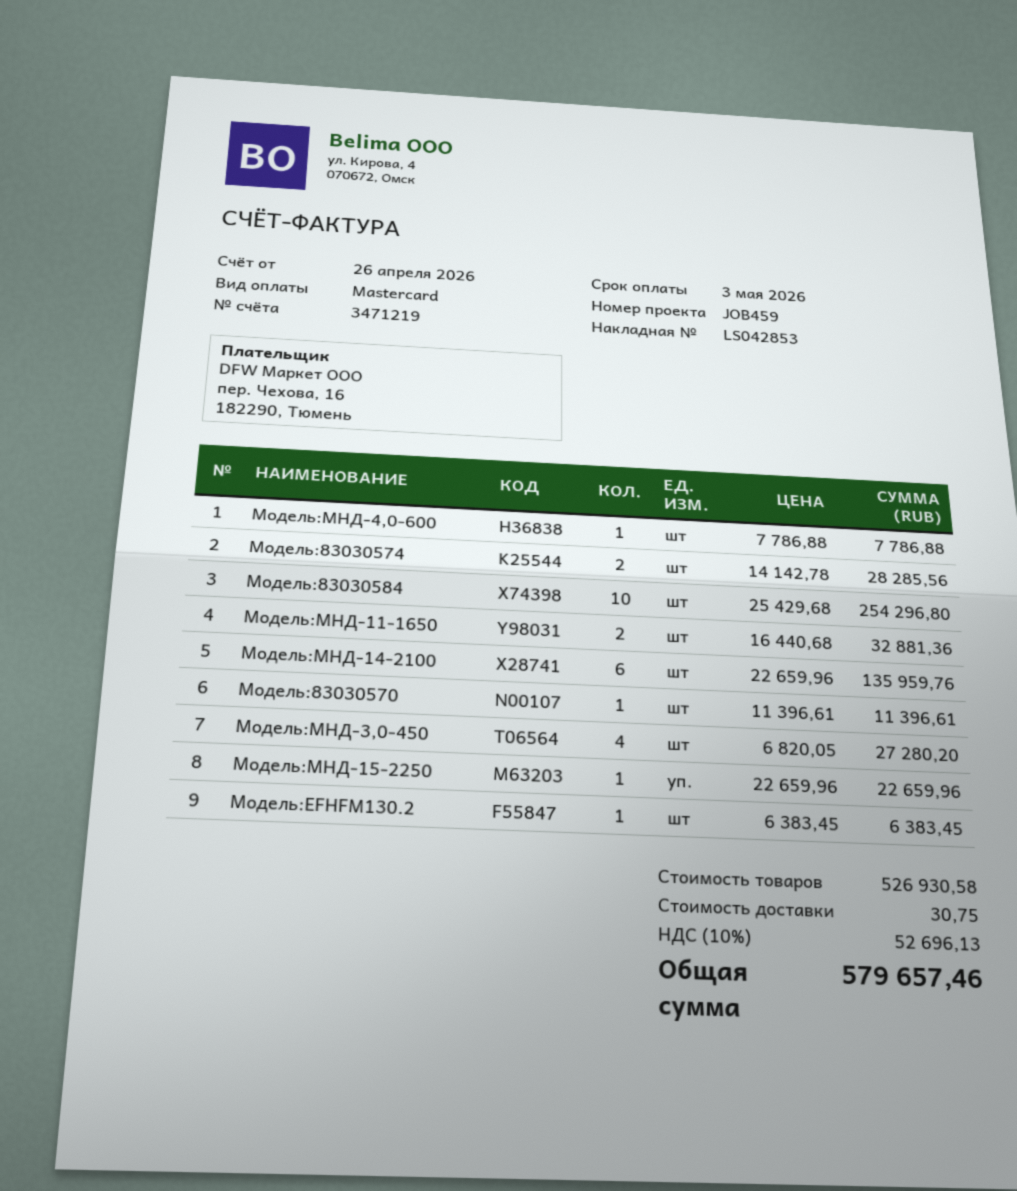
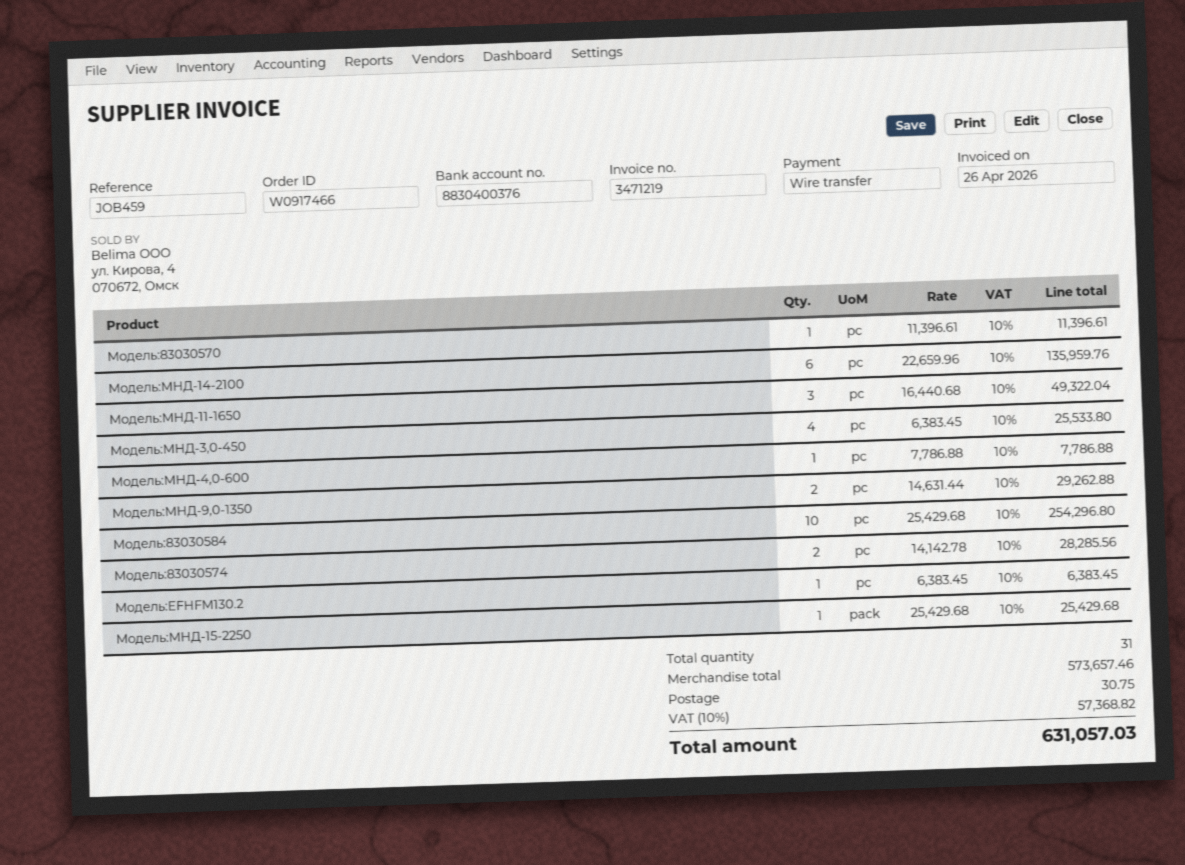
payment method: Mastercard -> bank transfer
Модель:МНД-11-1650: 2 x 16440.68 = 32881.36 -> 3 x 16440.68 = 49322.04
Модель:МНД-3,0-450: 4 x 6820.05 = 27280.20 -> 4 x 6383.45 = 25533.80
Модель:МНД-15-2250: 1 x 22659.96 = 22659.96 -> 1 x 25429.68 = 25429.68
Модель:МНД-9,0-1350: none -> 2 x 14631.44 = 29262.88
subtotal: 526930.58 -> 573657.46
tax: 10% = 52696.13 -> 10% = 57368.82
total: 579657.46 -> 631057.03

